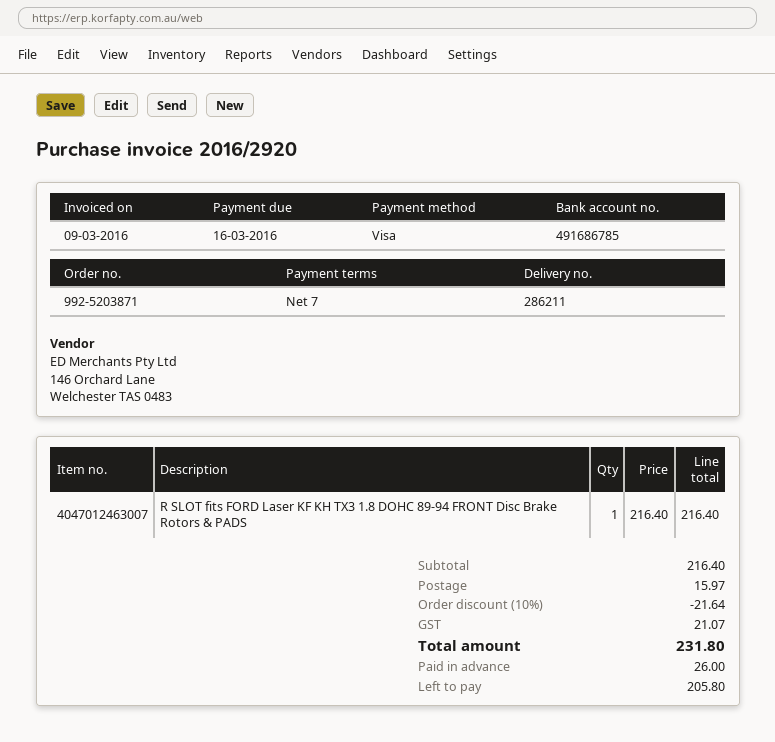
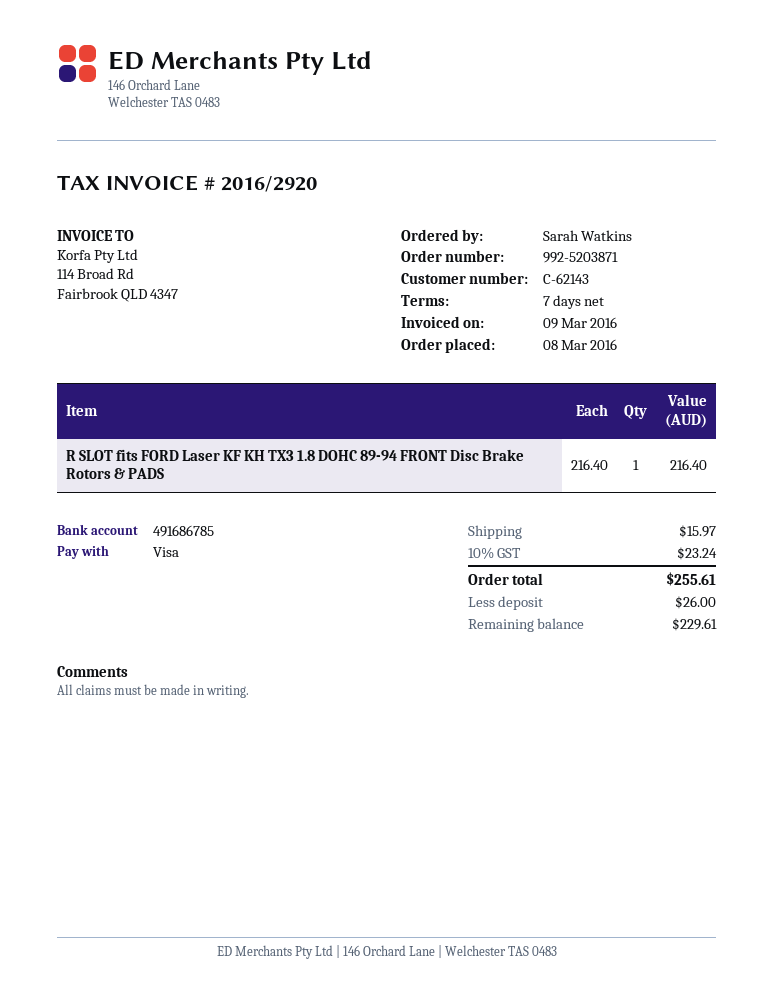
discount: 10% = 21.64 -> none
tax: 21.07 -> 23.24
total: 231.80 -> 255.61
balance: 205.80 -> 229.61

